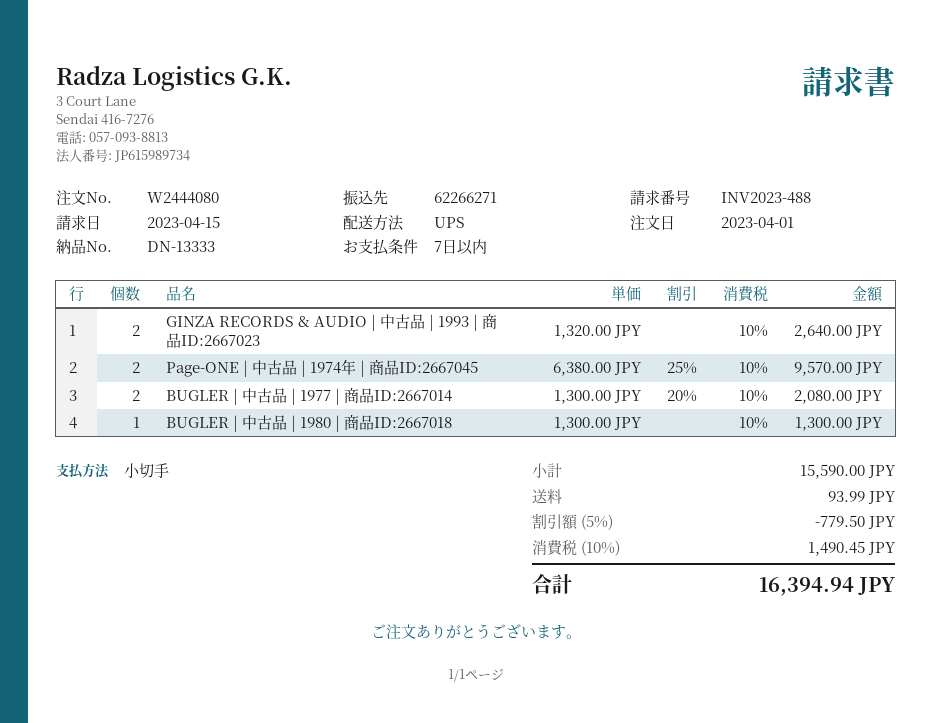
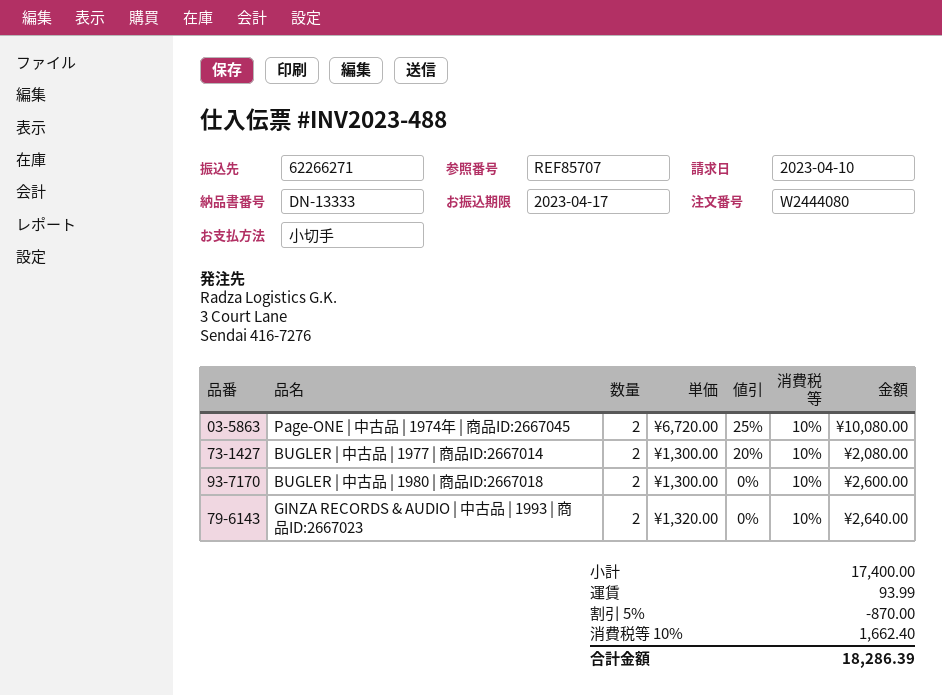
invoice date: 2023-04-15 -> 2023-04-10
Page-ONE | 中古品 | 1974年 | 商品ID:2667045: 2 x 6380.00 - 25% = 9570.00 -> 2 x 6720.00 - 25% = 10080.00
BUGLER | 中古品 | 1980 | 商品ID:2667018: 1 x 1300.00 = 1300.00 -> 2 x 1300.00 = 2600.00
subtotal: 15590.00 -> 17400.00
discount: 5% = 779.50 -> 5% = 870.00
tax: 10% = 1490.45 -> 10% = 1662.40
total: 16394.94 -> 18286.39

